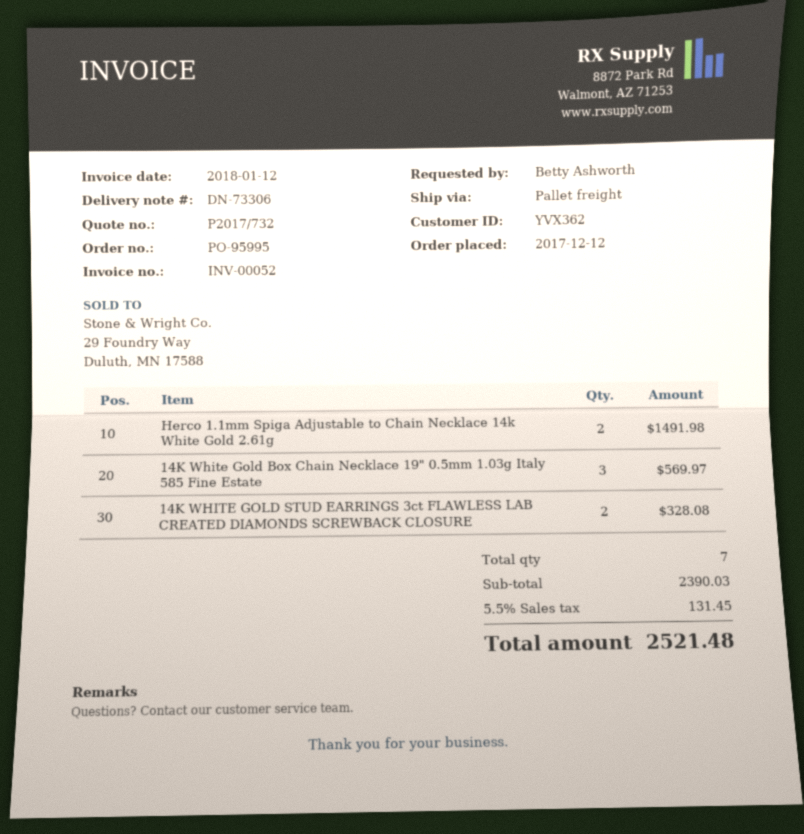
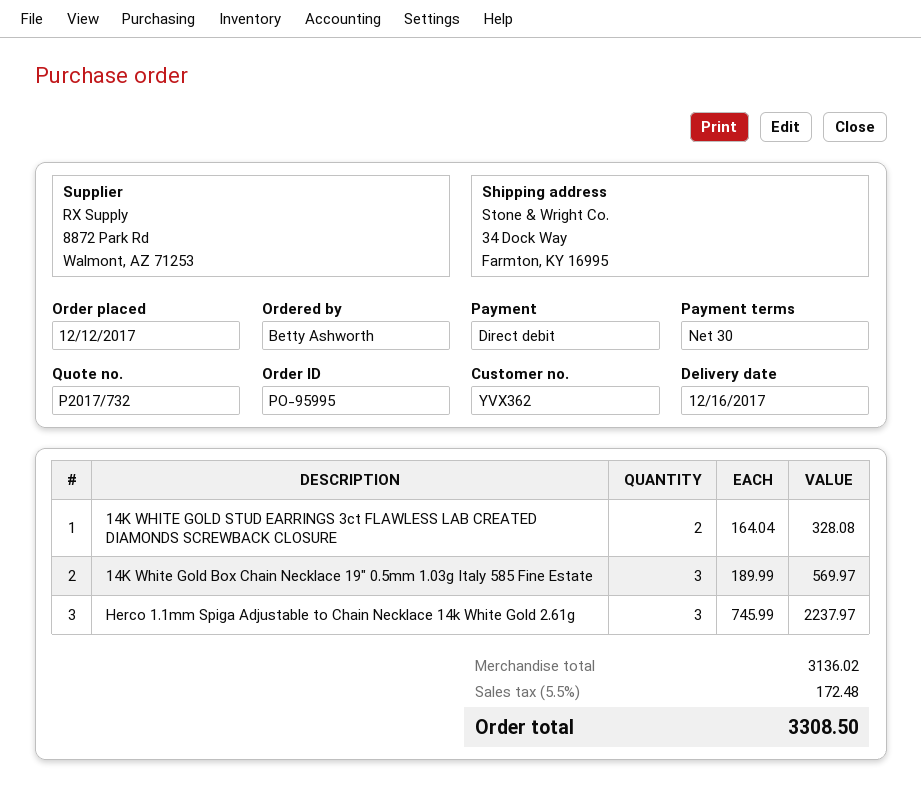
Herco 1.1mm Spiga Adjustable to Chain Necklace 14k White Gold 2.61g: 2 for 1491.98 -> 3 for 2237.97
subtotal: 2390.03 -> 3136.02
tax: 5.5% = 131.45 -> 5.5% = 172.48
total: 2521.48 -> 3308.50

